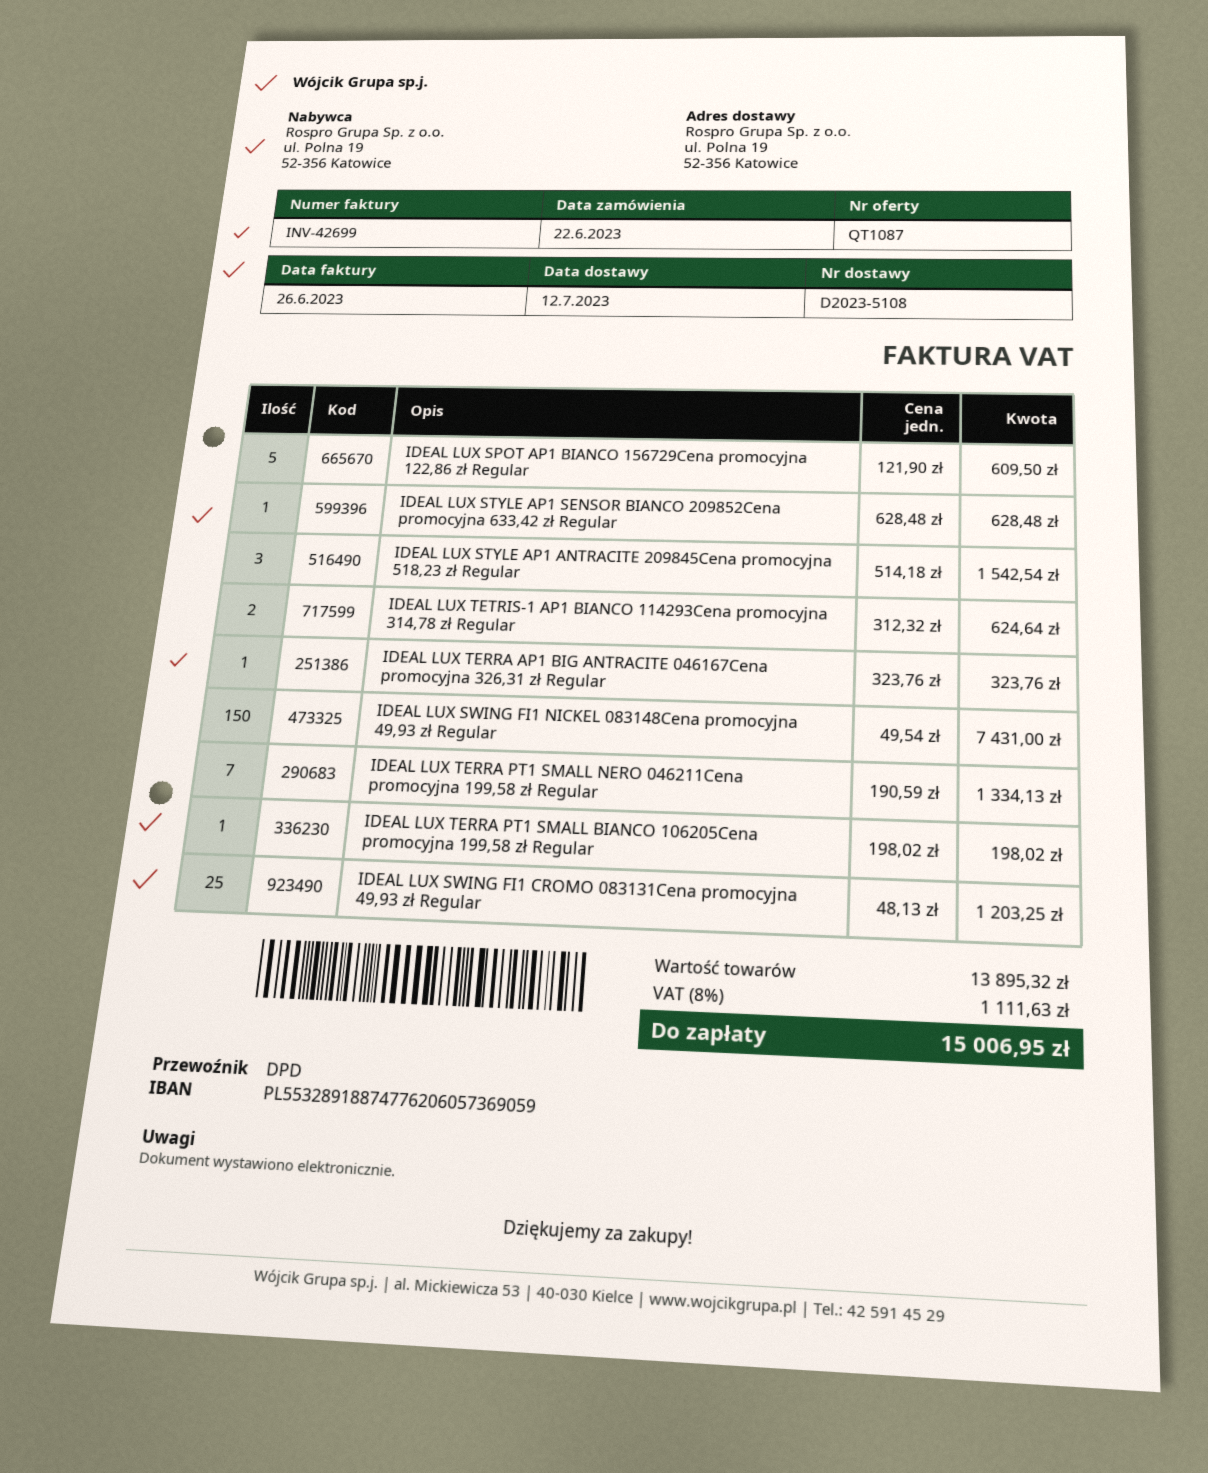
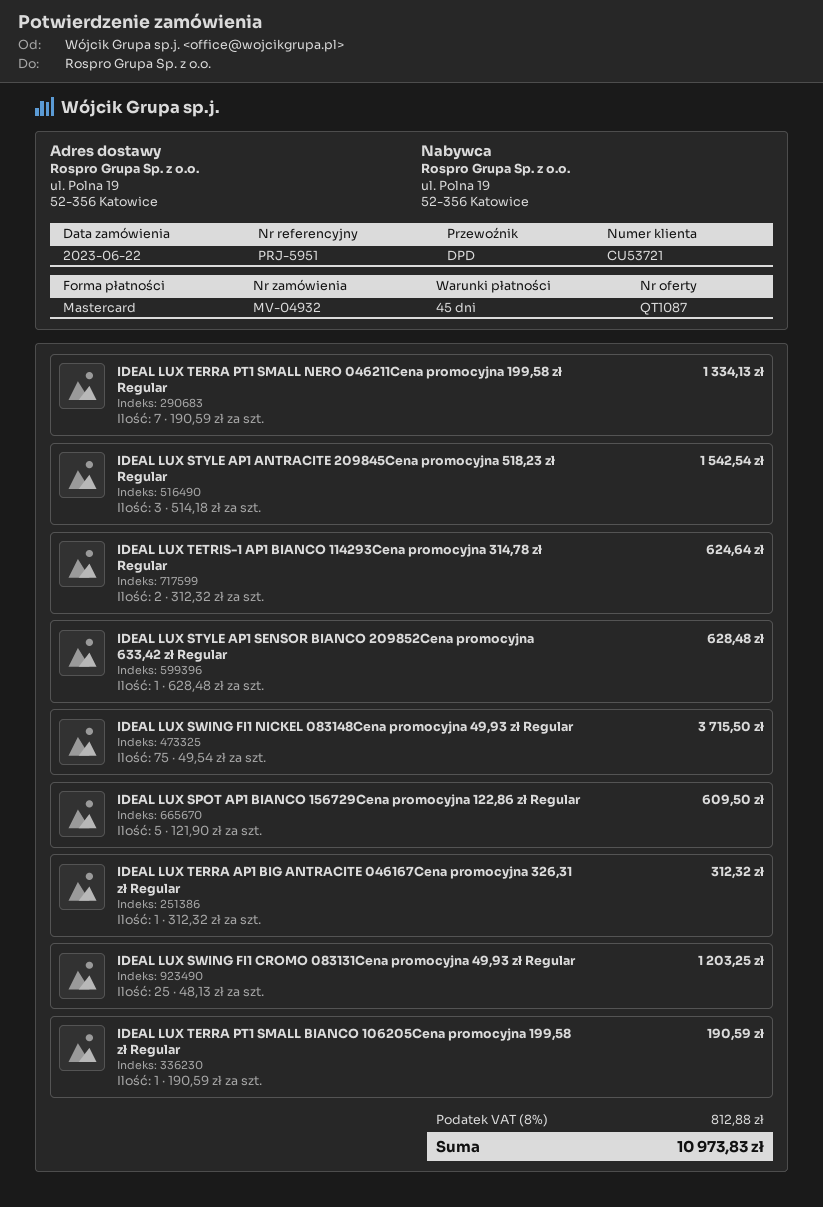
IDEAL LUX TERRA AP1 BIG ANTRACITE 046167Cena promocyjna 326,31 zł Regular: 1 x 323.76 = 323.76 -> 1 x 312.32 = 312.32
IDEAL LUX SWING FI1 NICKEL 083148Cena promocyjna 49,93 zł Regular: 150 x 49.54 = 7431.00 -> 75 x 49.54 = 3715.50
IDEAL LUX TERRA PT1 SMALL BIANCO 106205Cena promocyjna 199,58 zł Regular: 1 x 198.02 = 198.02 -> 1 x 190.59 = 190.59
tax: 8% = 1111.63 -> 8% = 812.88
total: 15006.95 -> 10973.83

